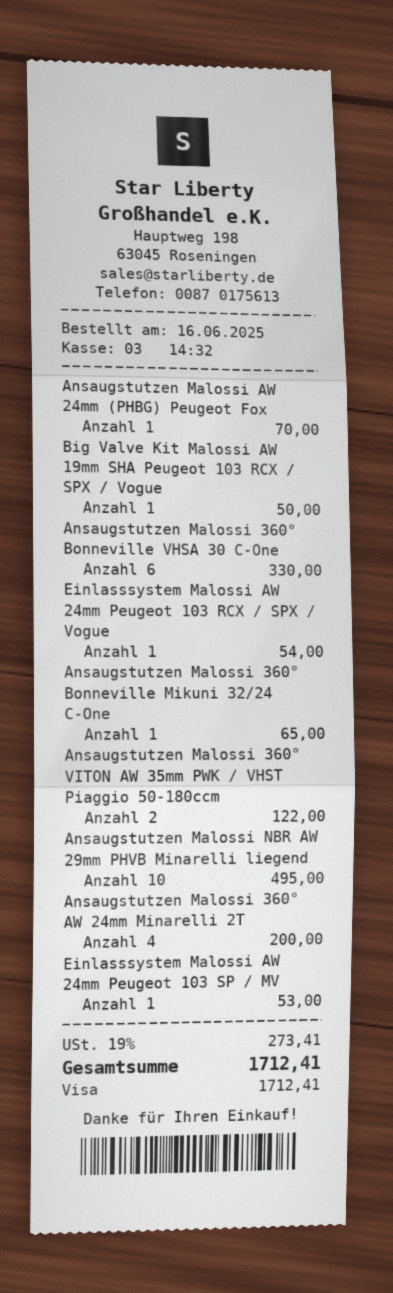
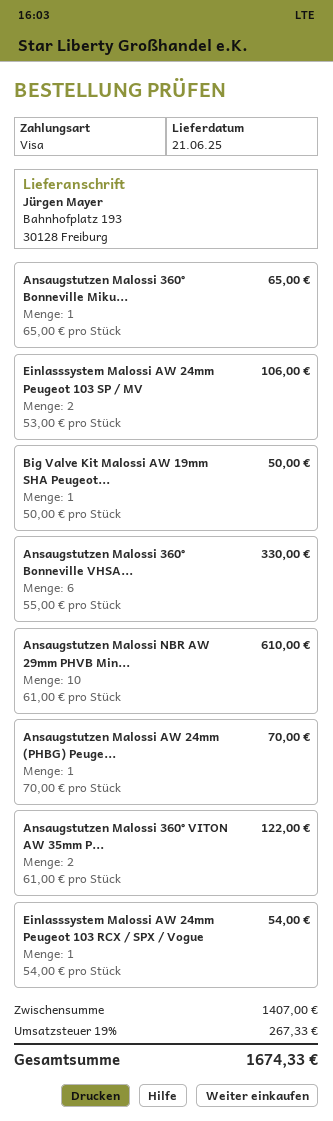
Ansaugstutzen Malossi NBR AW 29mm PHVB Minarelli liegend: 10 for 495.00 -> 10 for 610.00
Ansaugstutzen Malossi 360° AW 24mm Minarelli 2T: 4 for 200.00 -> none
Einlasssystem Malossi AW 24mm Peugeot 103 SP / MV: 1 for 53.00 -> 2 for 106.00
tax: 19% = 273.41 -> 19% = 267.33
total: 1712.41 -> 1674.33

